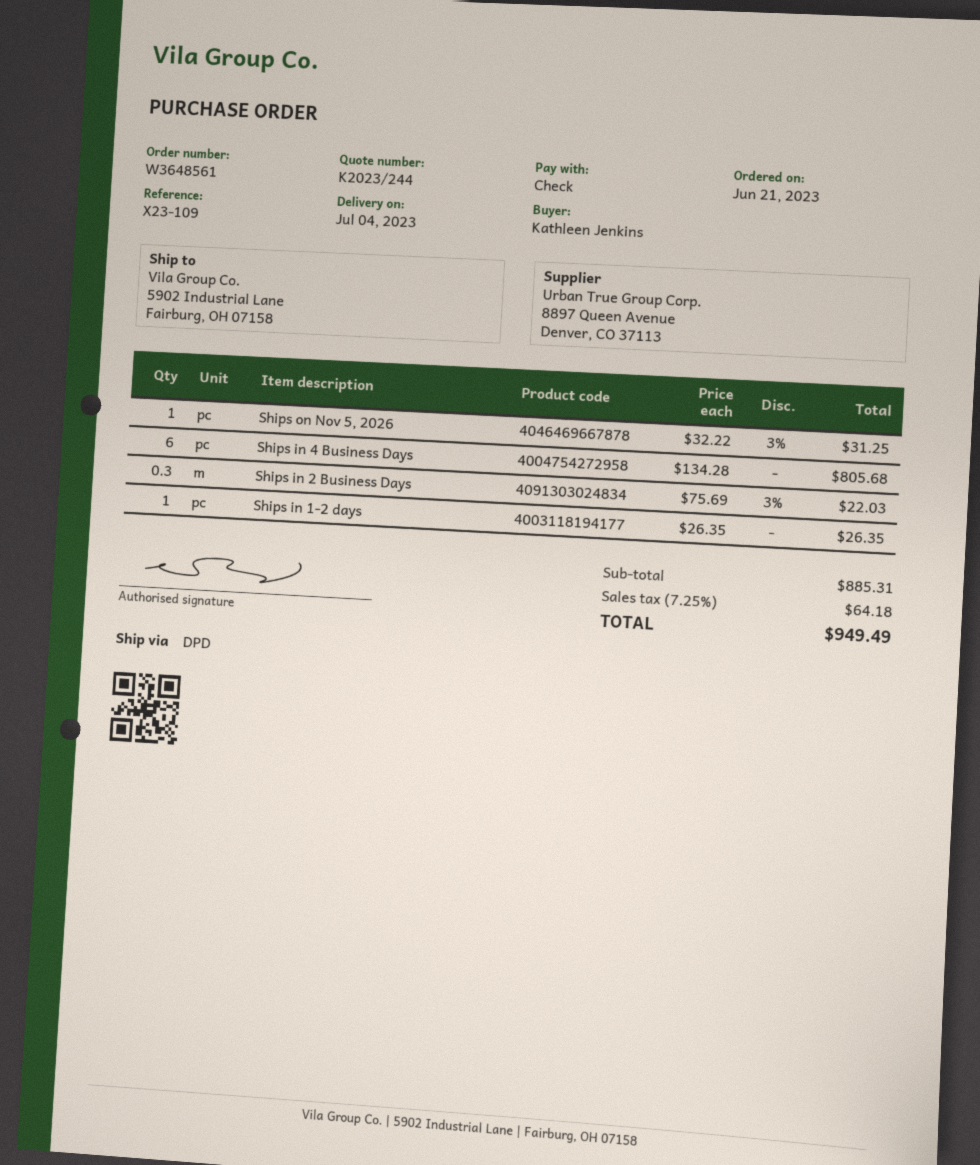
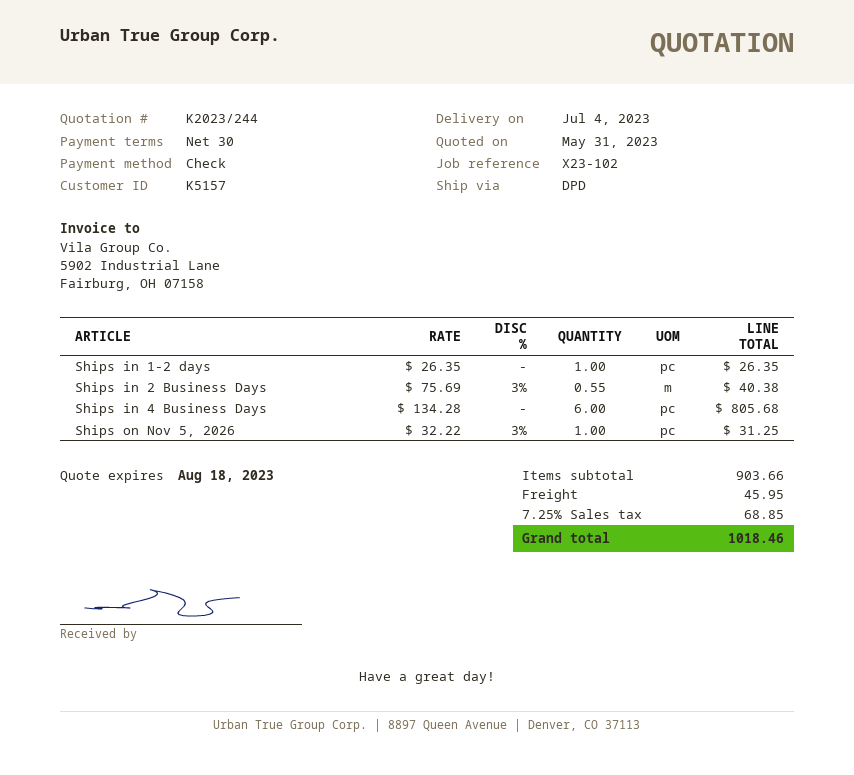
reference: X23-109 -> X23-102
Ships in 2 Business Days: 0.3 x 75.69 - 3% = 22.03 -> 0.55 x 75.69 - 3% = 40.38
subtotal: 885.31 -> 903.66
shipping: none -> 45.95
tax: 7.25% = 64.18 -> 7.25% = 68.85
total: 949.49 -> 1018.46

